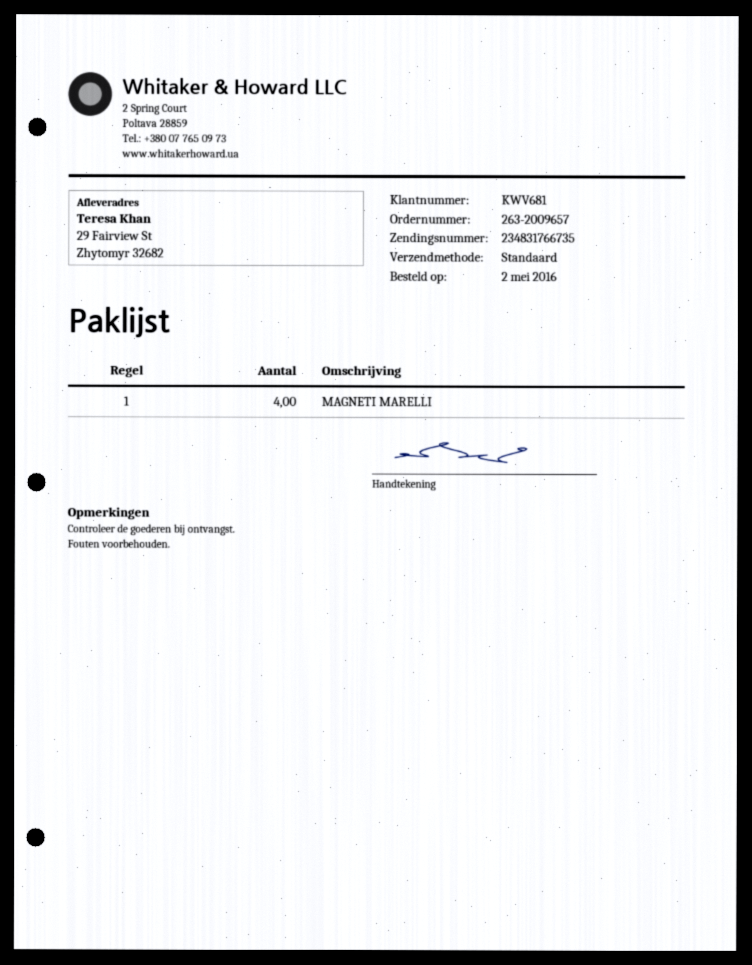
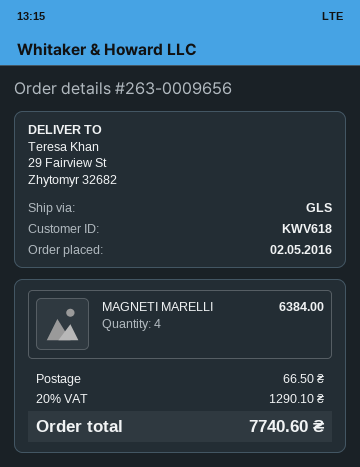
order number: 263-2009657 -> 263-0009656
customer number: KWV681 -> KWV618
shipping method: standard -> GLS

